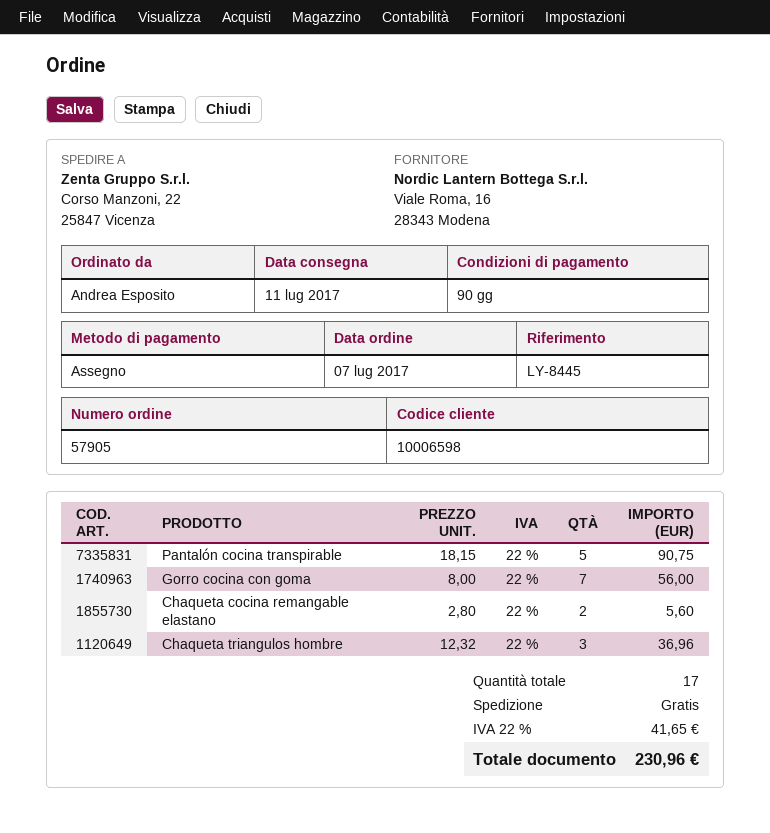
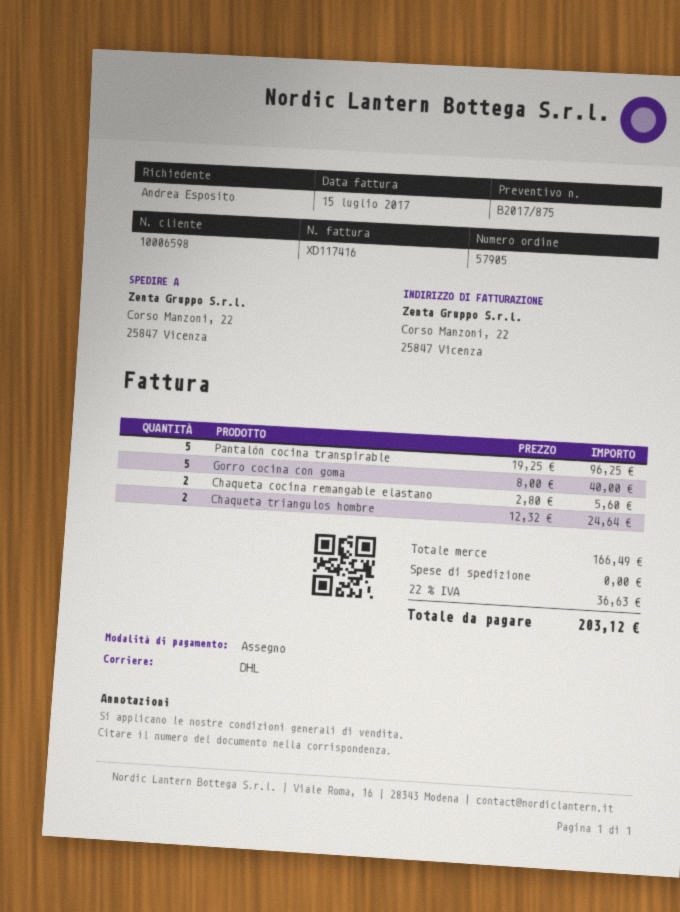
Pantalón cocina transpirable: 5 x 18.15 = 90.75 -> 5 x 19.25 = 96.25
Gorro cocina con goma: 7 x 8.00 = 56.00 -> 5 x 8.00 = 40.00
Chaqueta triangulos hombre: 3 x 12.32 = 36.96 -> 2 x 12.32 = 24.64
tax: 22% = 41.65 -> 22% = 36.63
total: 230.96 -> 203.12

